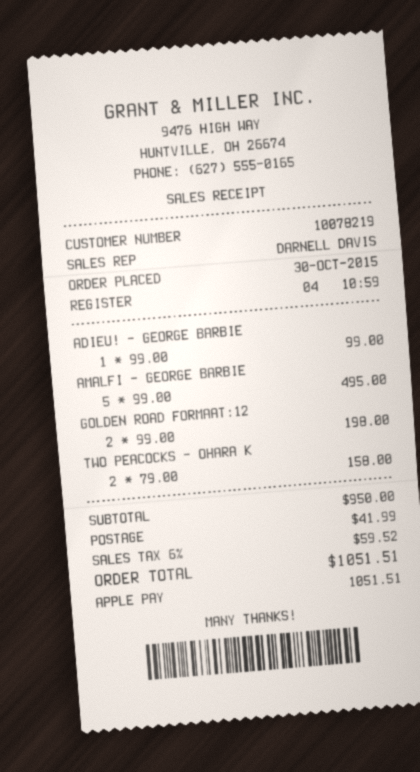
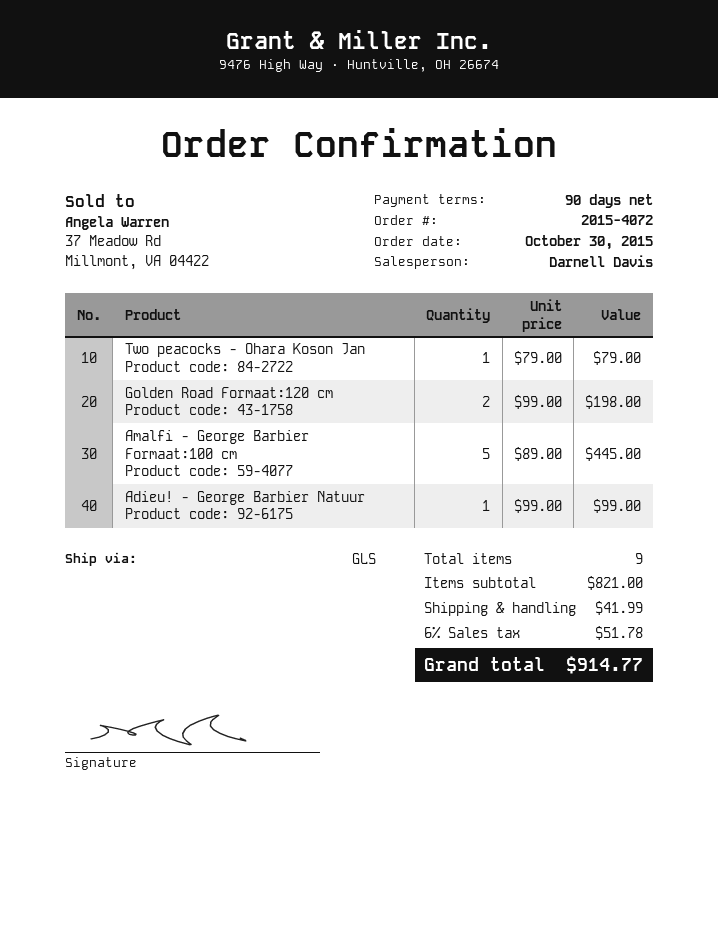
AMALFI - GEORGE BARBIE: 5 x 99.00 = 495.00 -> 5 x 89.00 = 445.00
TWO PEACOCKS - OHARA K: 2 x 79.00 = 158.00 -> 1 x 79.00 = 79.00
subtotal: 950.00 -> 821.00
tax: 6% = 59.52 -> 6% = 51.78
total: 1051.51 -> 914.77

